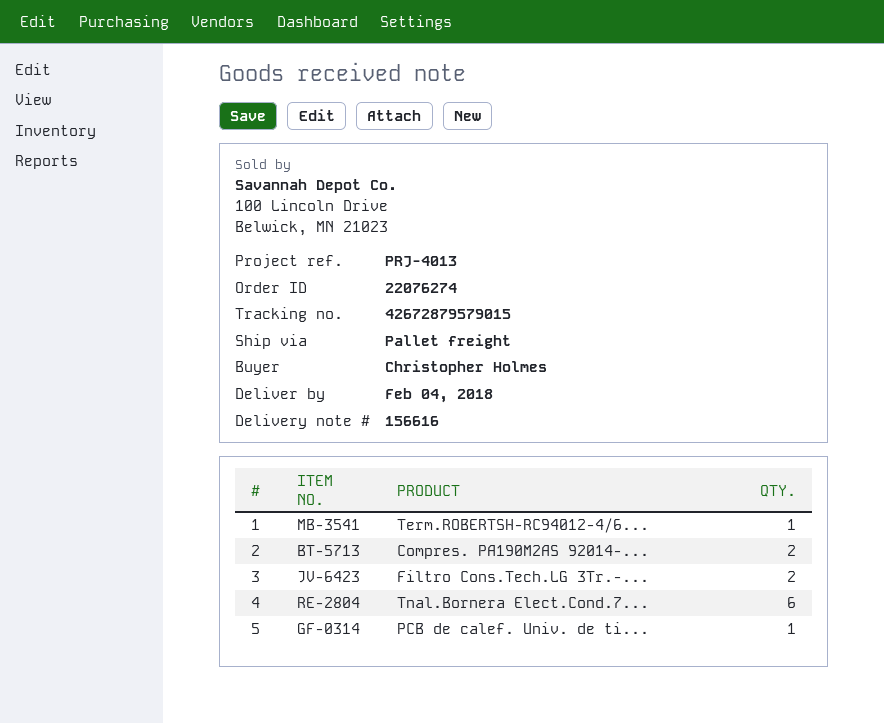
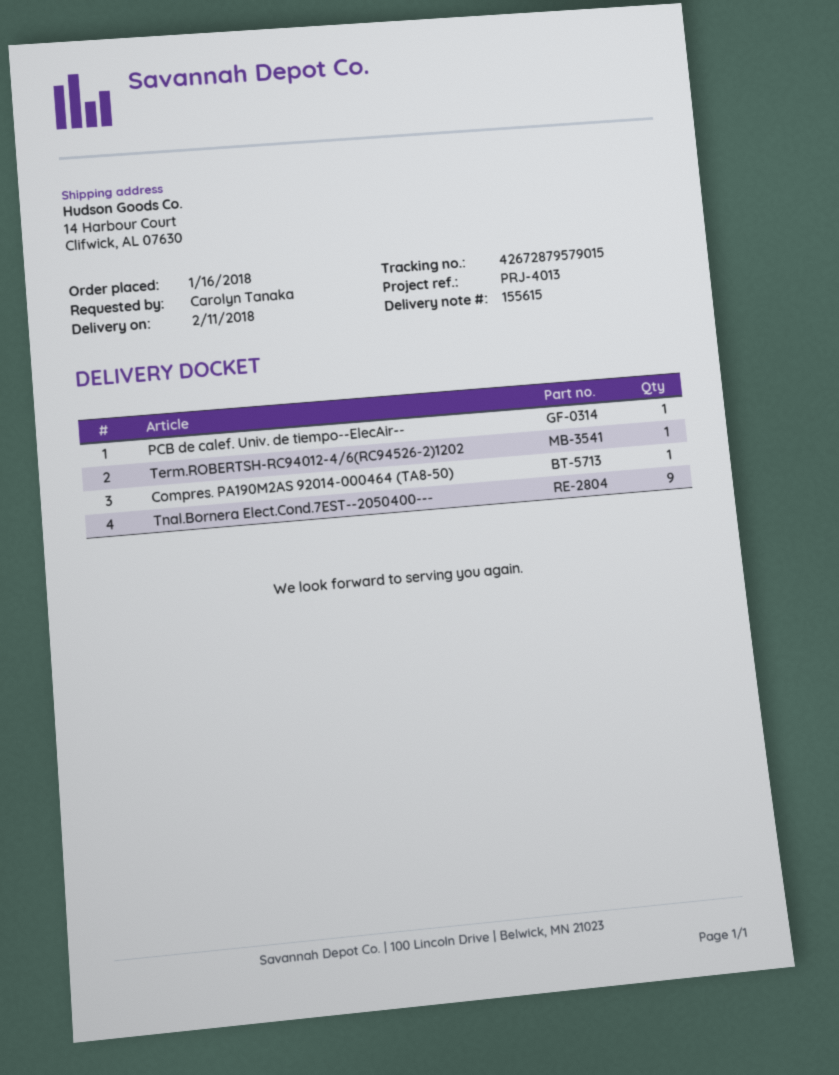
delivery note number: 156616 -> 155615
delivery date: 2018-02-04 -> 2018-02-11
ordered by: Christopher Holmes -> Carolyn Tanaka
Compres. PA190M2AS 92014-...: 2 -> 1
Filtro Cons.Tech.LG 3Tr.-...: 2 -> none
Tnal.Bornera Elect.Cond.7...: 6 -> 9

